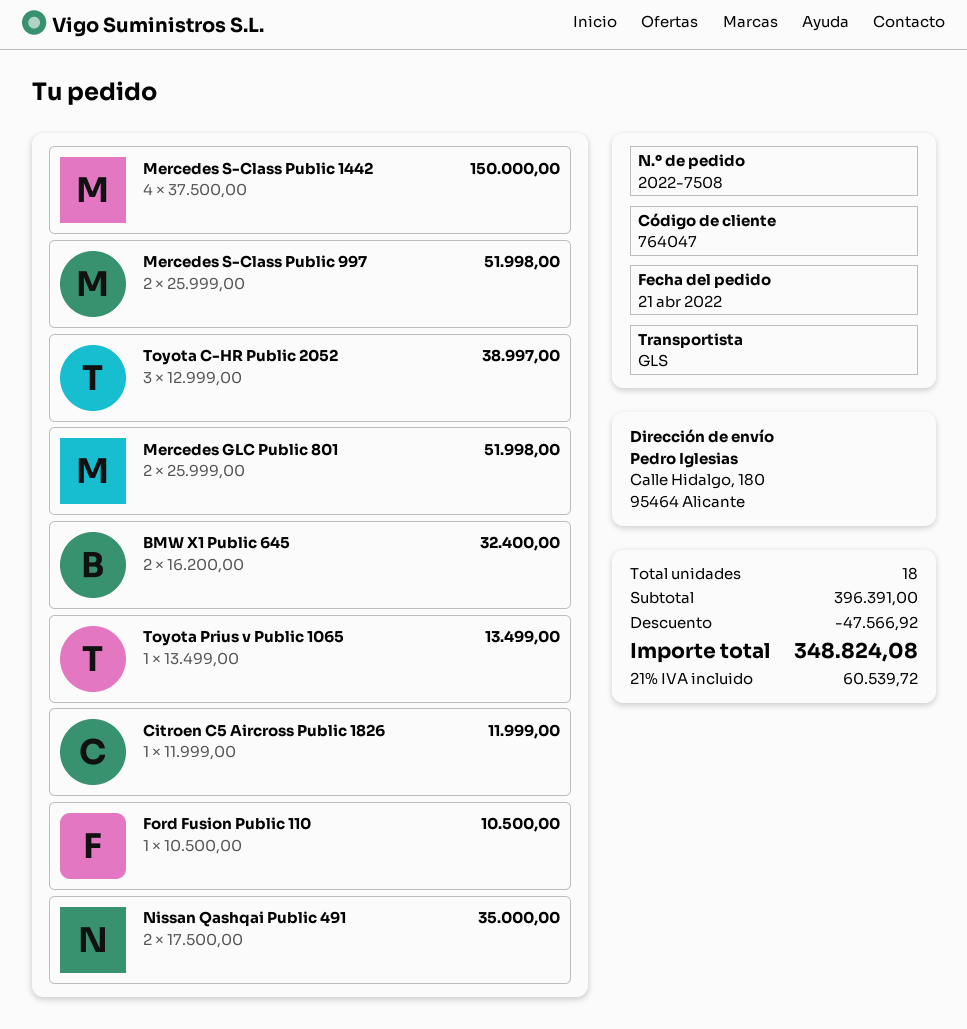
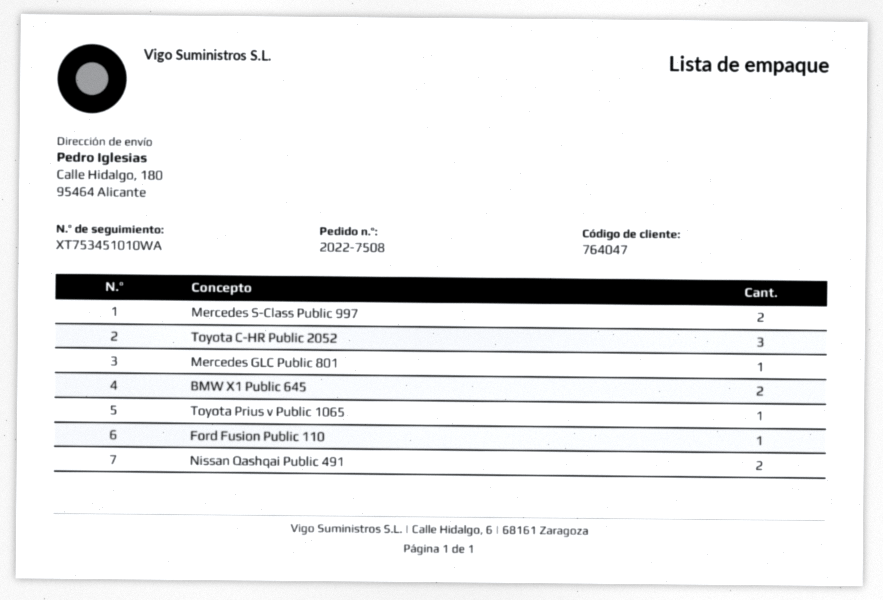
Mercedes S-Class Public 1442: 4 -> none
Mercedes GLC Public 801: 2 -> 1
Citroen C5 Aircross Public 1826: 1 -> none

